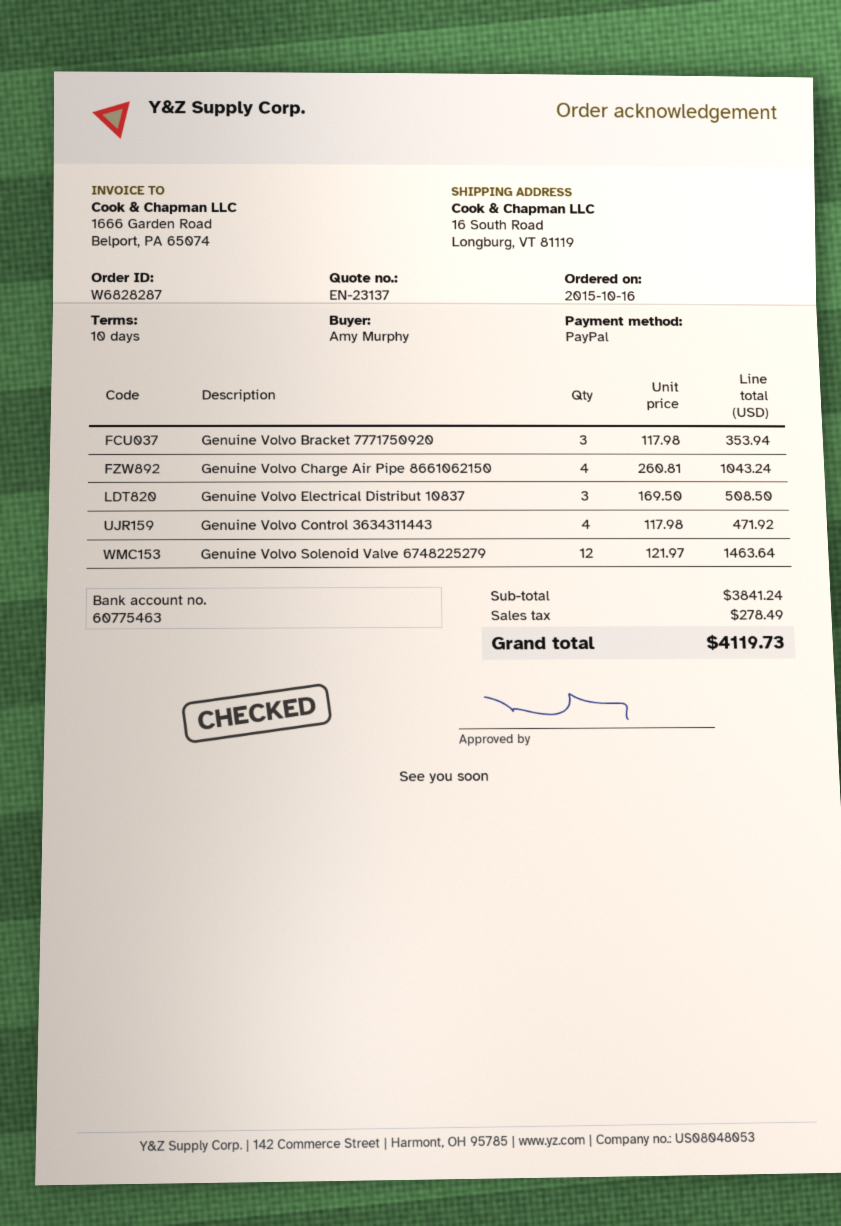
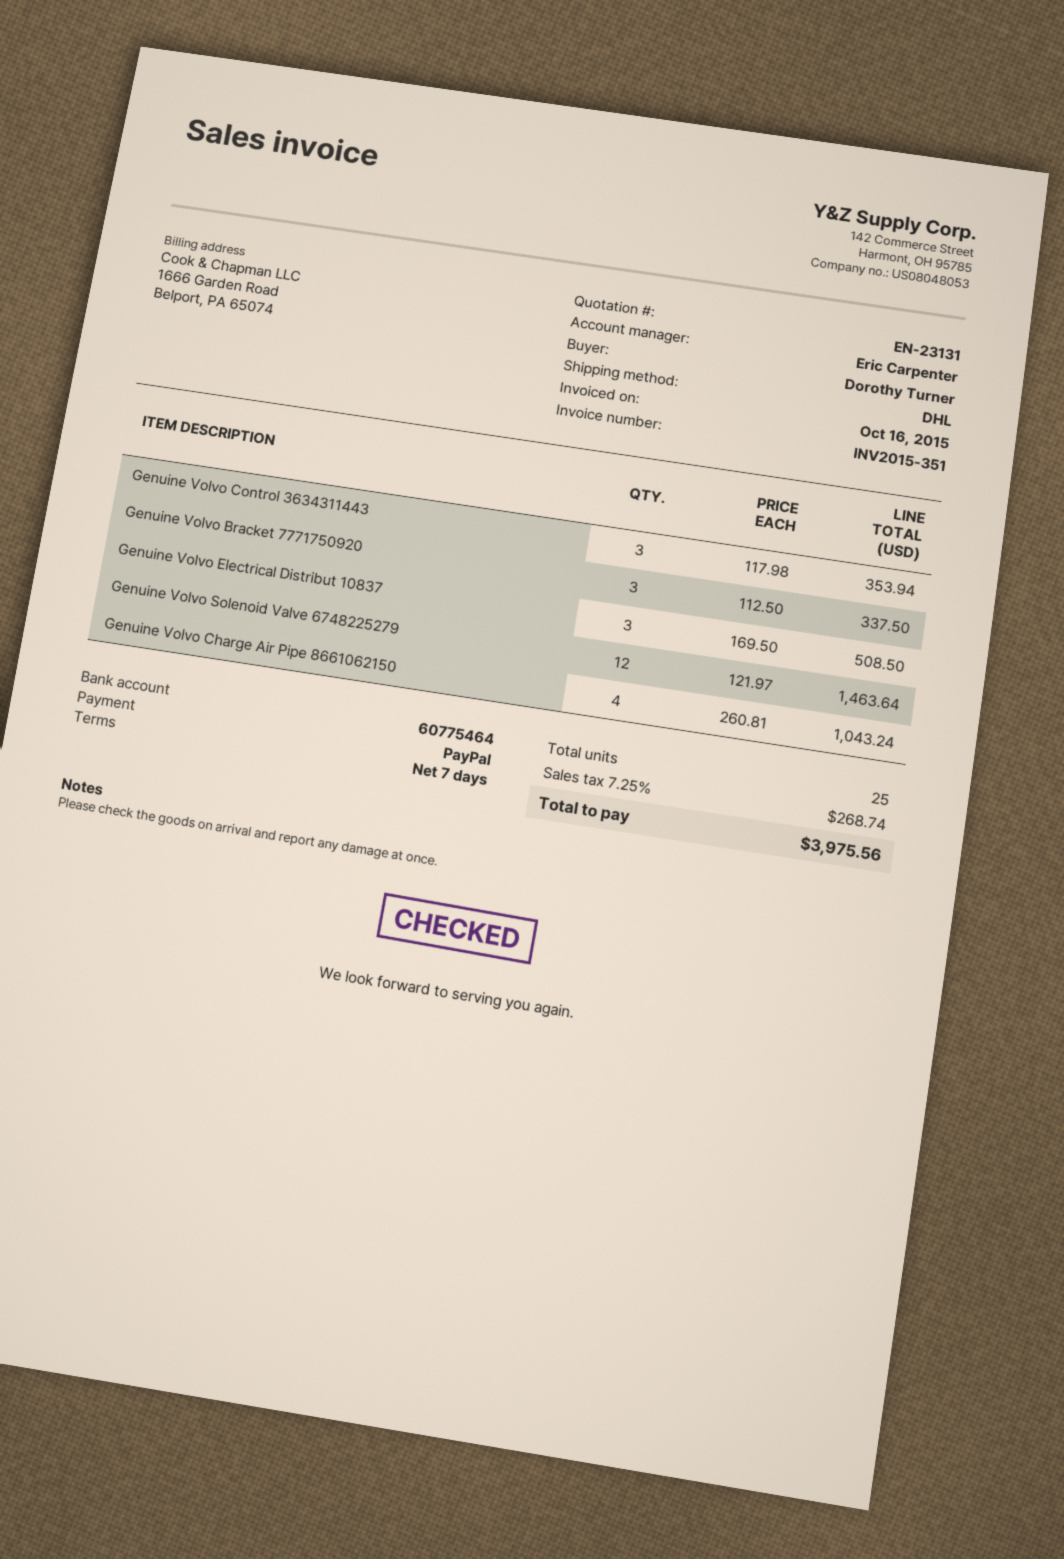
quote number: EN-23137 -> EN-23131
payment terms: 10 days -> 7 days
ordered by: Amy Murphy -> Dorothy Turner
bank account: 60775463 -> 60775464
Genuine Volvo Bracket 7771750920: 3 x 117.98 = 353.94 -> 3 x 112.50 = 337.50
Genuine Volvo Control 3634311443: 4 x 117.98 = 471.92 -> 3 x 117.98 = 353.94
tax: 278.49 -> 268.74
total: 4119.73 -> 3975.56

